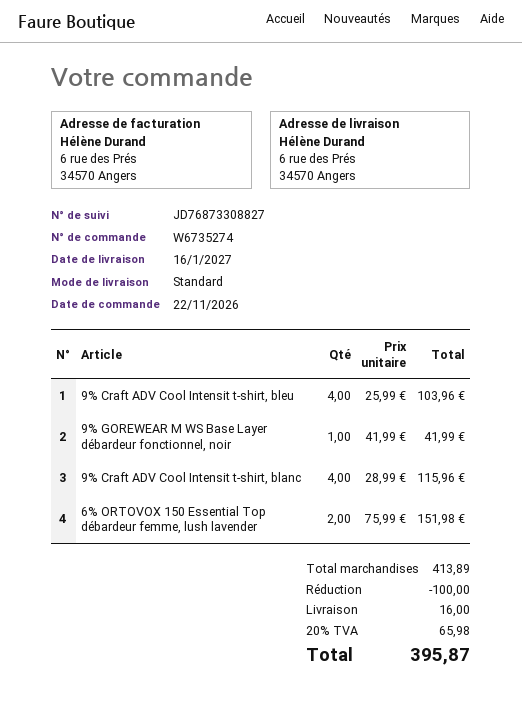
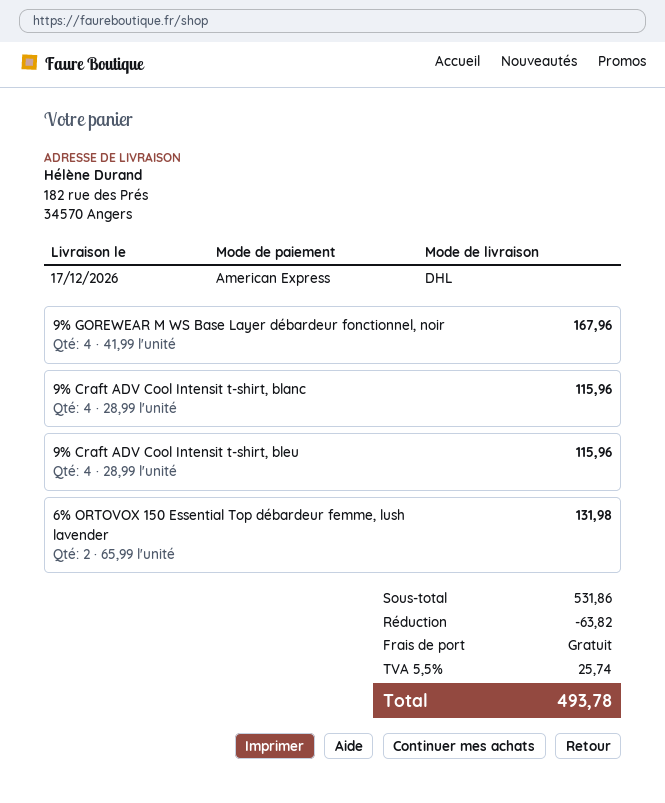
delivery date: 2027-01-16 -> 2026-12-17
shipping method: standard -> DHL
ship to: 6 rue des Prés, 34570 Angers -> 182 rue des Prés, 34570 Angers
9% Craft ADV Cool Intensit t-shirt, bleu: 4 x 25.99 = 103.96 -> 4 x 28.99 = 115.96
9% GOREWEAR M WS Base Layer débardeur fonctionnel, noir: 1 x 41.99 = 41.99 -> 4 x 41.99 = 167.96
6% ORTOVOX 150 Essential Top débardeur femme, lush lavender: 2 x 75.99 = 151.98 -> 2 x 65.99 = 131.98
subtotal: 413.89 -> 531.86
discount: 100.00 -> 63.82
shipping: 16.00 -> 0.00
tax: 20% = 65.98 -> 5.5% = 25.74
total: 395.87 -> 493.78

